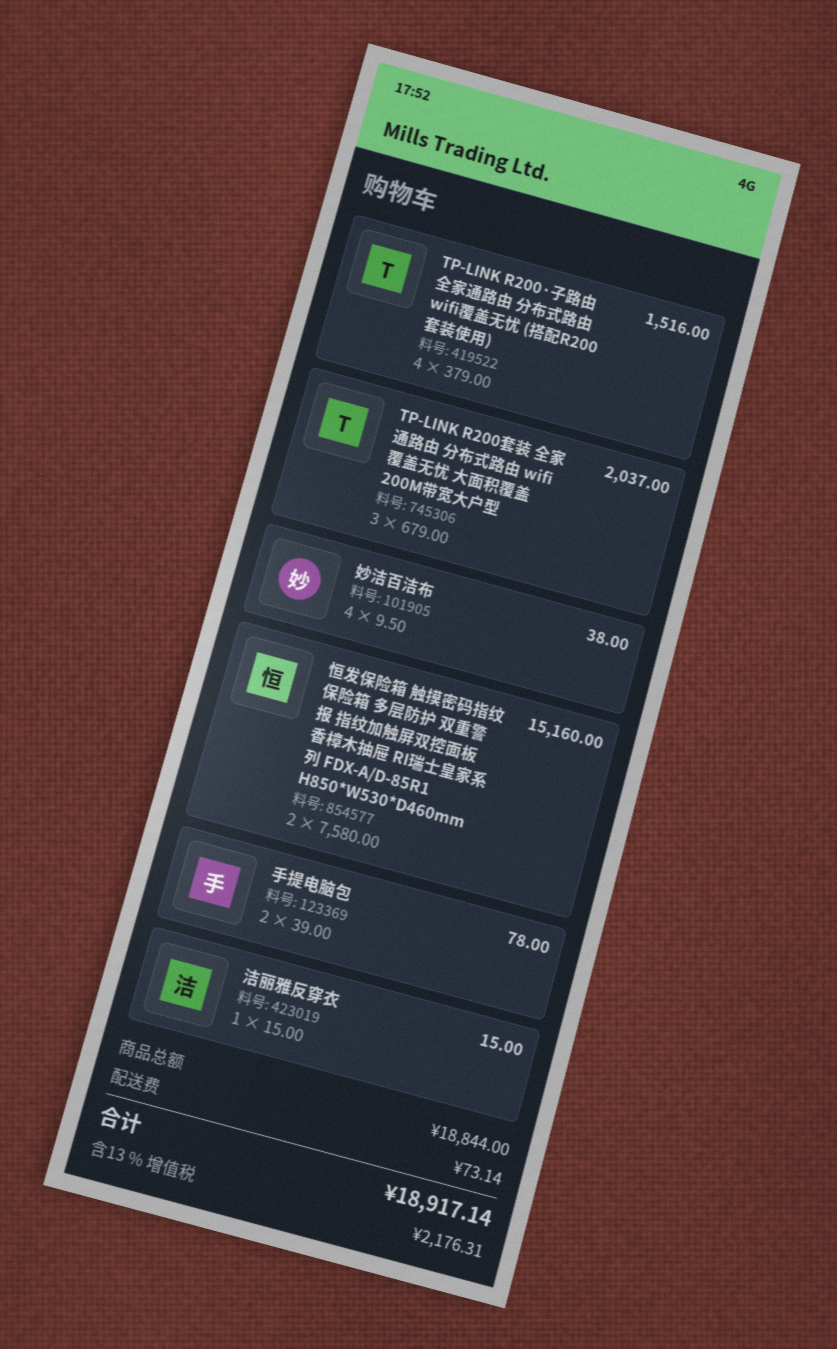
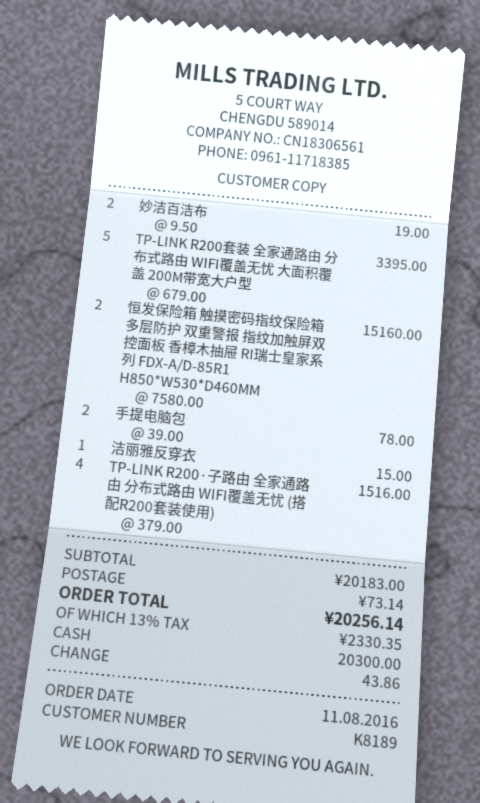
TP-LINK R200套装 全家通路由 分布式路由 wifi覆盖无忧 大面积覆盖 200M带宽大户型: 3 x 679.00 = 2037.00 -> 5 x 679.00 = 3395.00
妙洁百洁布: 4 x 9.50 = 38.00 -> 2 x 9.50 = 19.00
subtotal: 18844.00 -> 20183.00
tax: 13% = 2176.31 -> 13% = 2330.35
total: 18917.14 -> 20256.14

